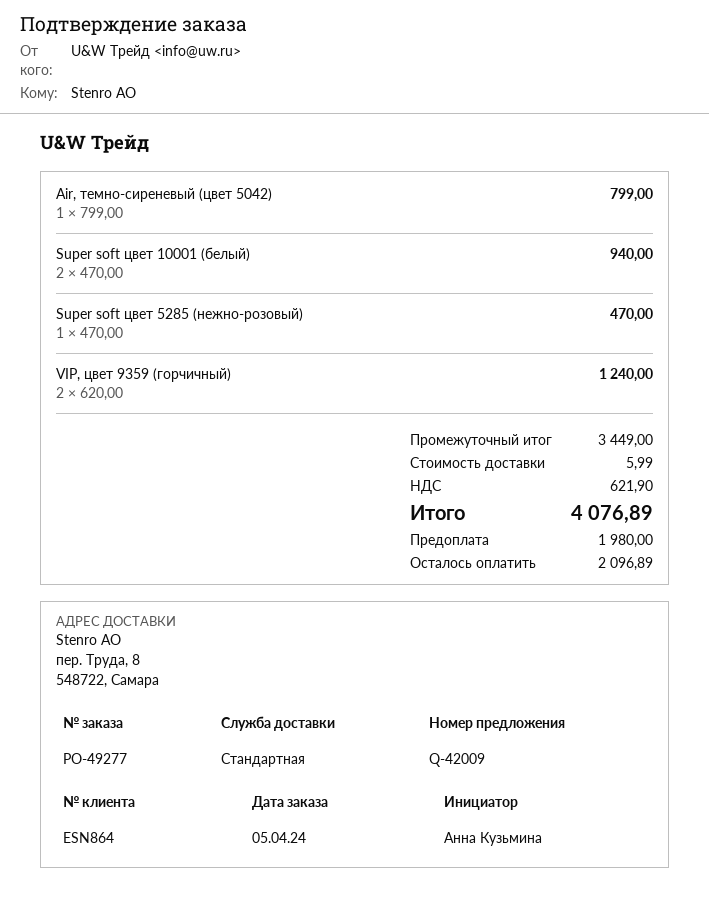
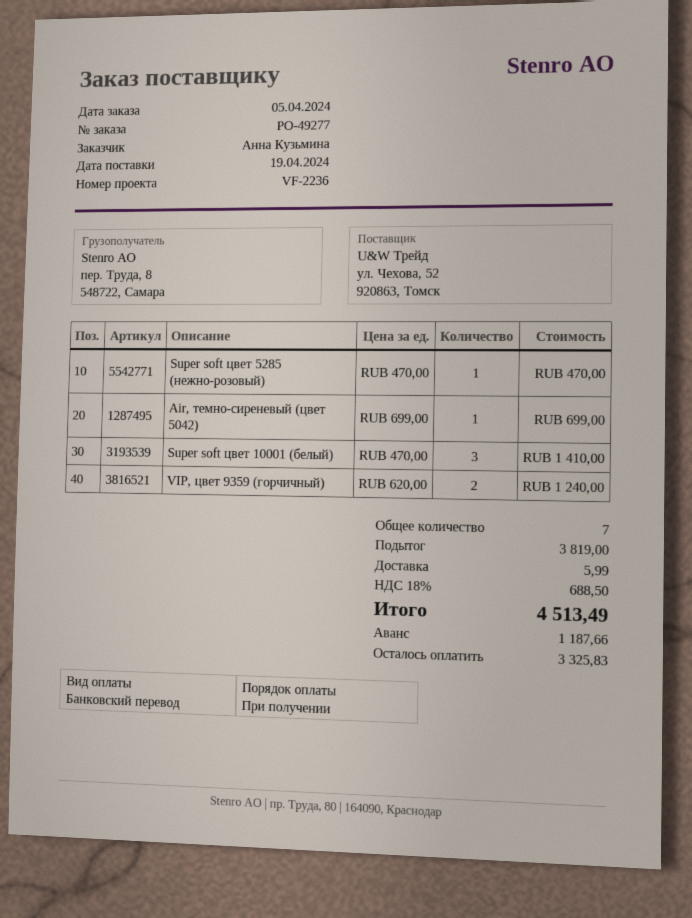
Air, темно-сиреневый (цвет 5042): 1 x 799.00 = 799.00 -> 1 x 699.00 = 699.00
Super soft цвет 10001 (белый): 2 x 470.00 = 940.00 -> 3 x 470.00 = 1410.00
subtotal: 3449.00 -> 3819.00
tax: 621.90 -> 688.50
total: 4076.89 -> 4513.49
deposit: 1980.00 -> 1187.66
balance: 2096.89 -> 3325.83

